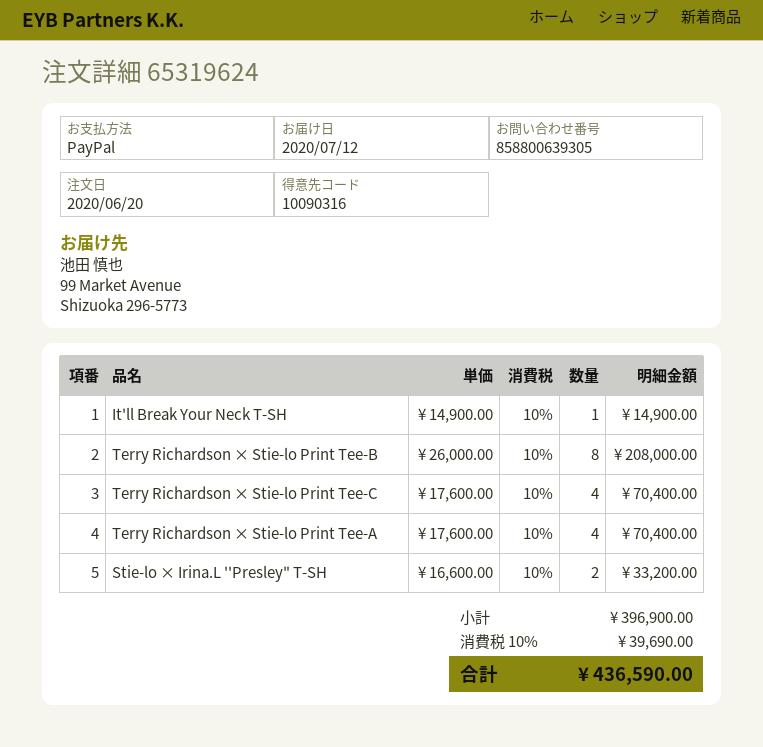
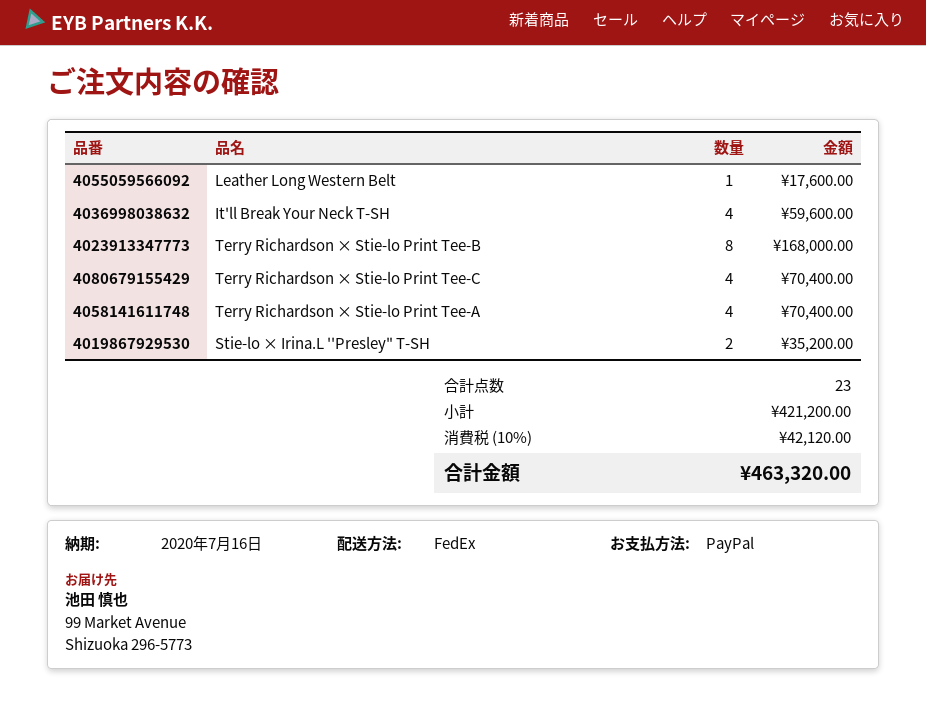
delivery date: 2020-07-12 -> 2020-07-16
It'll Break Your Neck T-SH: 1 for 14900.00 -> 4 for 59600.00
Terry Richardson × Stie-lo Print Tee-B: 8 for 208000.00 -> 8 for 168000.00
Stie-lo × Irina.L ''Presley" T-SH: 2 for 33200.00 -> 2 for 35200.00
Leather Long Western Belt: none -> 1 for 17600.00
subtotal: 396900.00 -> 421200.00
tax: 10% = 39690.00 -> 10% = 42120.00
total: 436590.00 -> 463320.00

